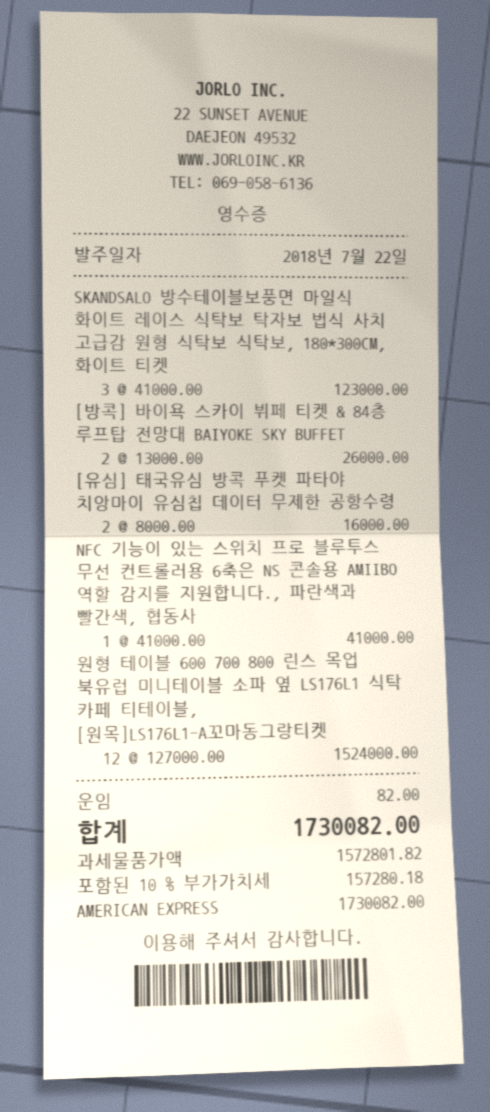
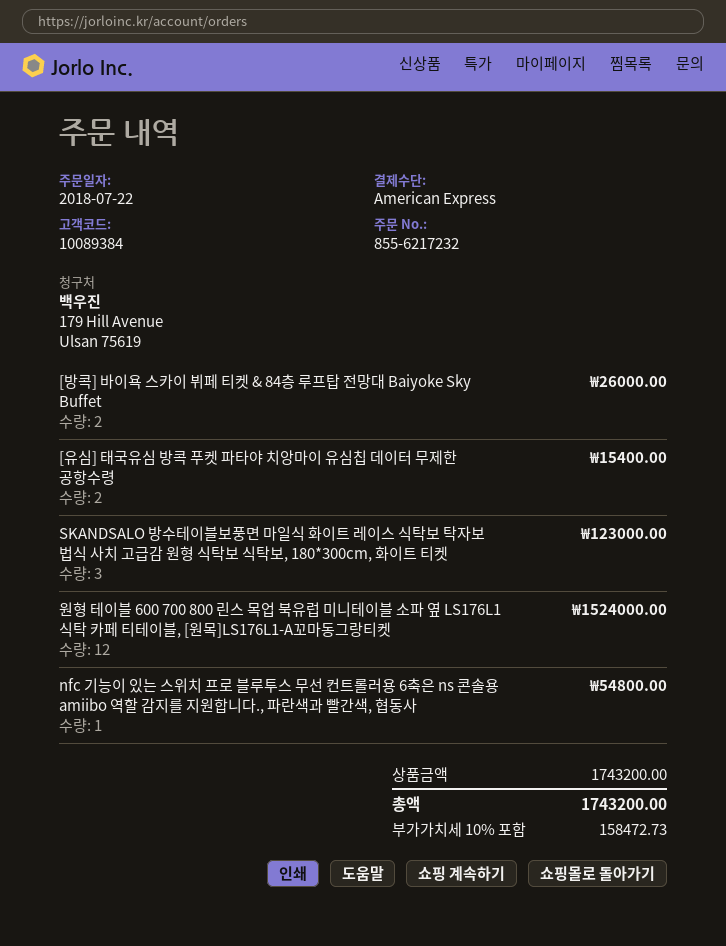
[유심] 태국유심 방콕 푸켓 파타야 치앙마이 유심칩 데이터 무제한 공항수령: 2 for 16000.00 -> 2 for 15400.00
NFC 기능이 있는 스위치 프로 블루투스 무선 컨트롤러용 6축은 NS 콘솔용 AMIIBO 역할 감지를 지원합니다., 파란색과 빨간색, 협동사: 1 for 41000.00 -> 1 for 54800.00
shipping: 82.00 -> none
tax: 10% = 157280.18 -> 10% = 158472.73
total: 1730082.00 -> 1743200.00

